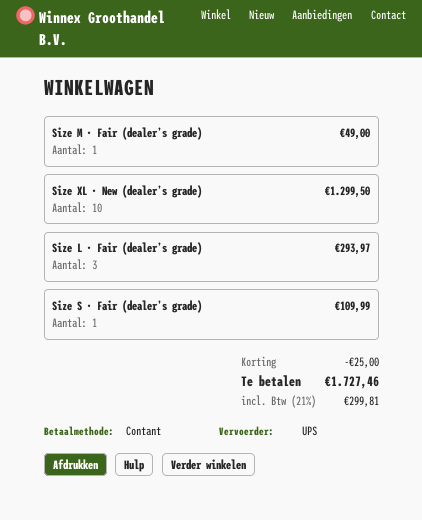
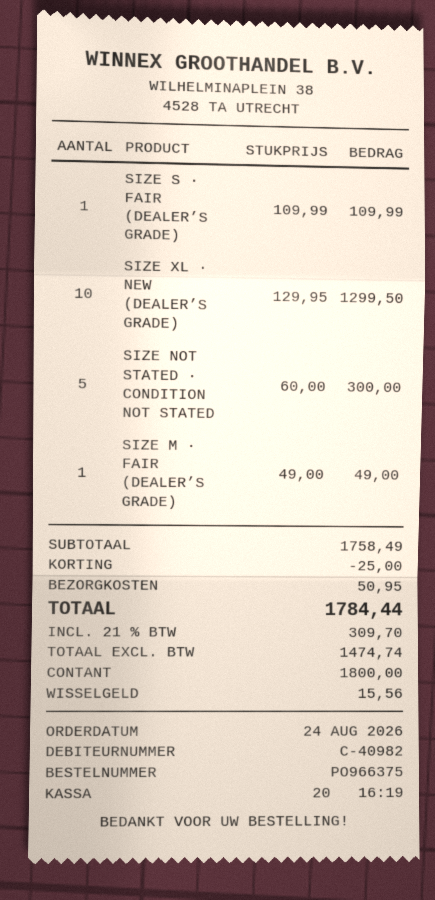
Size L · Fair (dealer’s grade): 3 for 293.97 -> none
SIZE NOT STATED · CONDITION NOT STATED: none -> 5 for 300.00
shipping: none -> 50.95
tax: 21% = 299.81 -> 21% = 309.70
total: 1727.46 -> 1784.44

